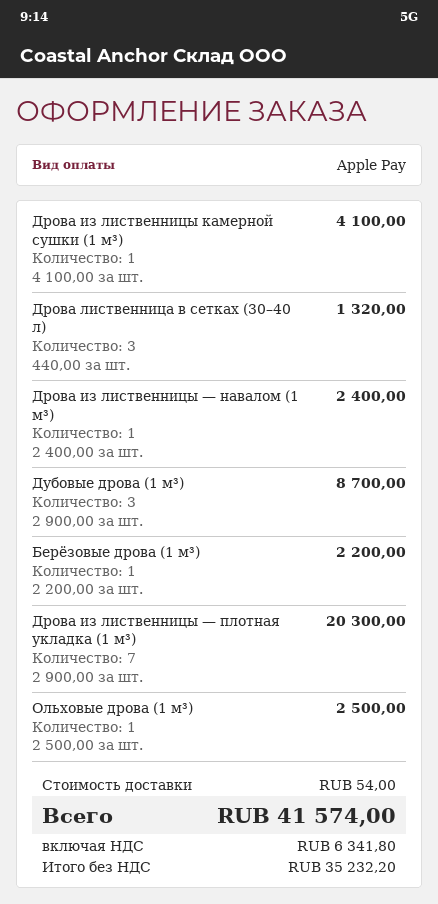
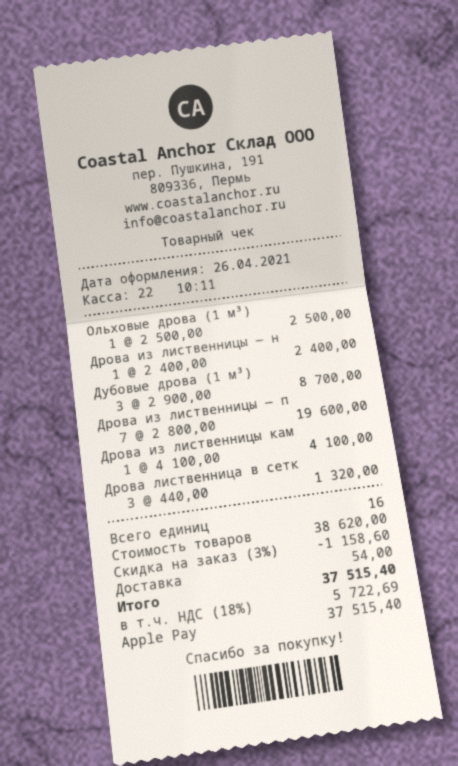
Берёзовые дрова (1 м³): 1 x 2200.00 = 2200.00 -> none
Дрова из лиственницы — плотная укладка (1 м³): 7 x 2900.00 = 20300.00 -> 7 x 2800.00 = 19600.00
discount: none -> 3% = 1158.60
tax: 6341.80 -> 5722.69
total: 41574.00 -> 37515.40

